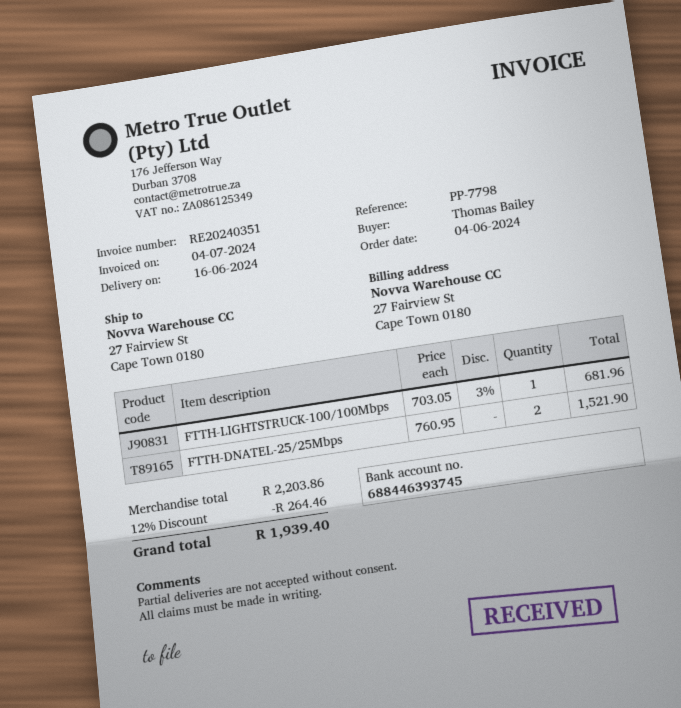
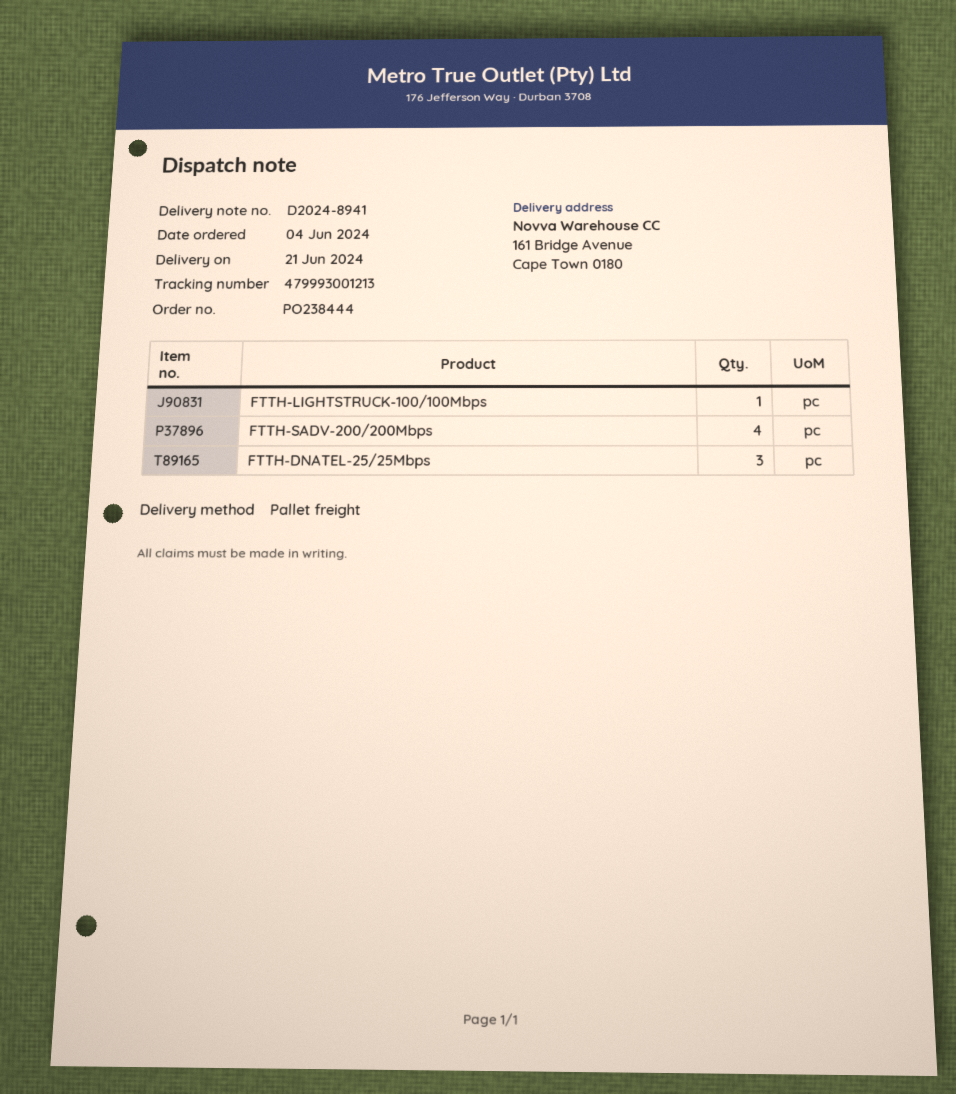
delivery date: 2024-06-16 -> 2024-06-21
ship to: 27 Fairview St, Cape Town 0180 -> 161 Bridge Avenue, Cape Town 0180
FTTH-DNATEL-25/25Mbps: 2 -> 3
FTTH-SADV-200/200Mbps: none -> 4

